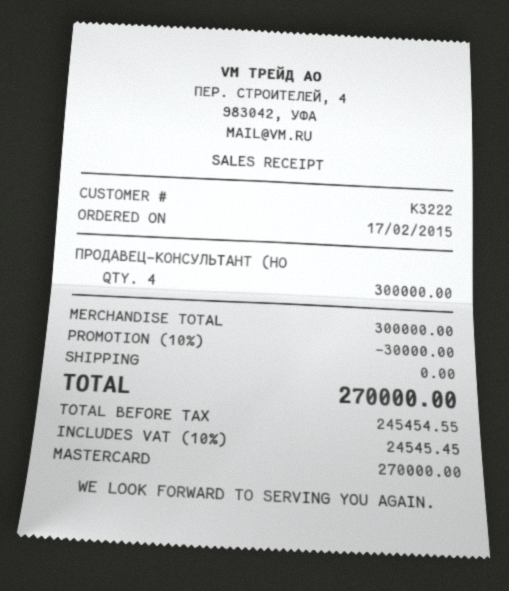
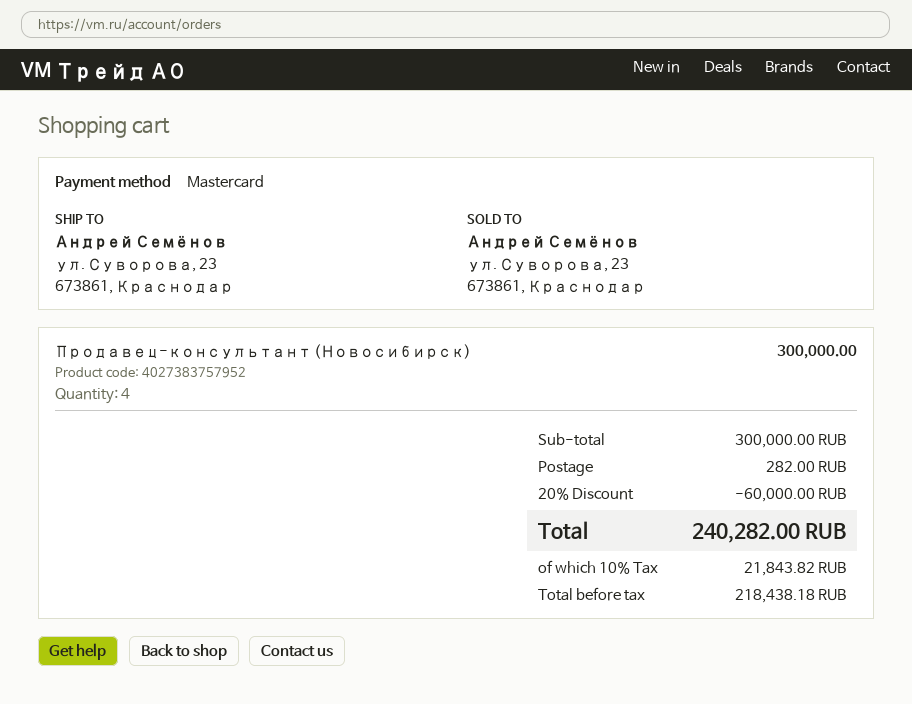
discount: 10% = 30000.00 -> 20% = 60000.00
shipping: 0.00 -> 282.00
net: 245454.55 -> 218438.18
tax: 10% = 24545.45 -> 10% = 21843.82
total: 270000.00 -> 240282.00

